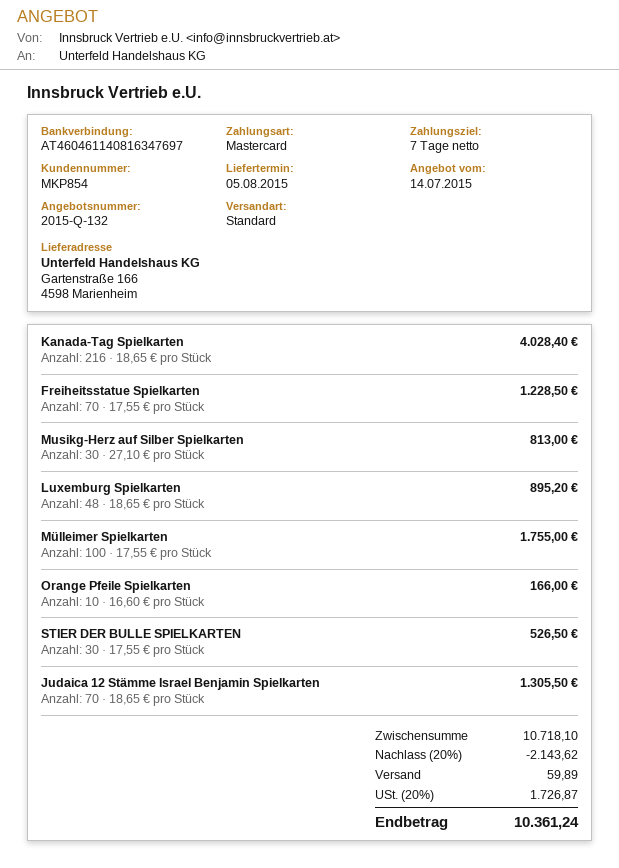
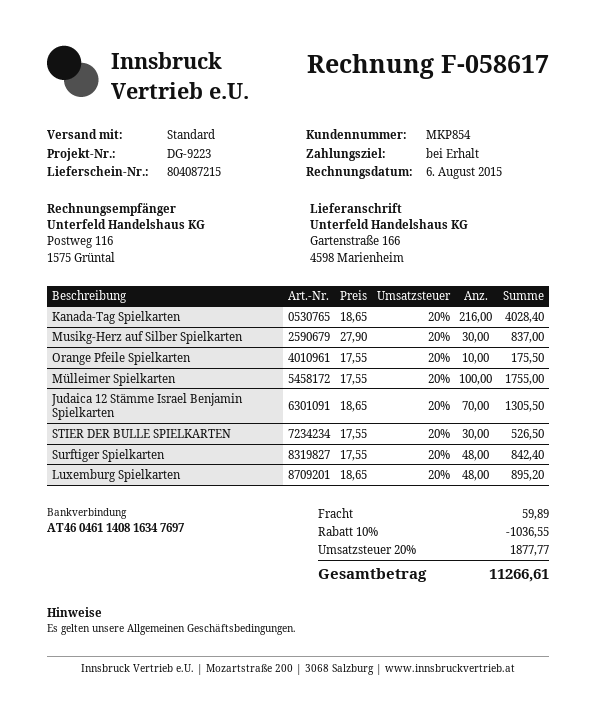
payment terms: 7 days -> on receipt
Freiheitsstatue Spielkarten: 70 x 17.55 = 1228.50 -> none
Musikg-Herz auf Silber Spielkarten: 30 x 27.10 = 813.00 -> 30 x 27.90 = 837.00
Orange Pfeile Spielkarten: 10 x 16.60 = 166.00 -> 10 x 17.55 = 175.50
Surftiger Spielkarten: none -> 48 x 17.55 = 842.40
discount: 20% = 2143.62 -> 10% = 1036.55
tax: 20% = 1726.87 -> 20% = 1877.77
total: 10361.24 -> 11266.61

